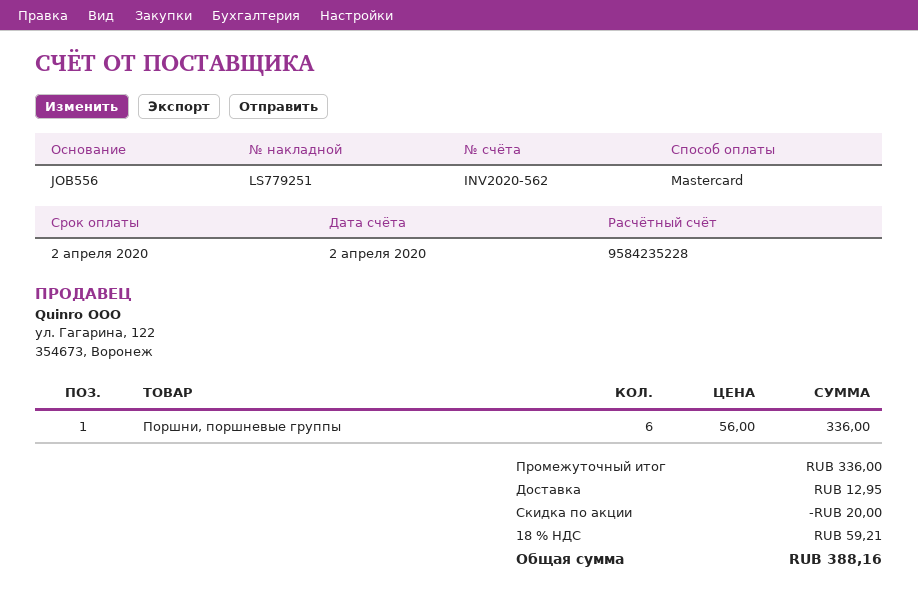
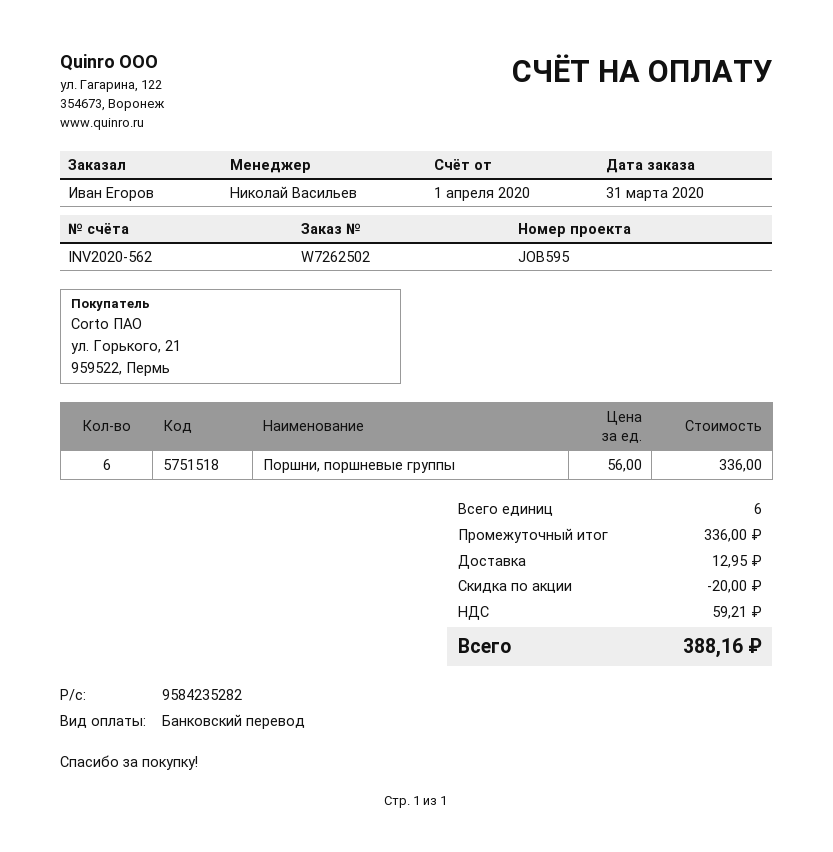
invoice date: 2020-04-02 -> 2020-04-01
reference: JOB556 -> JOB595
payment method: Mastercard -> bank transfer
bank account: 9584235228 -> 9584235282

